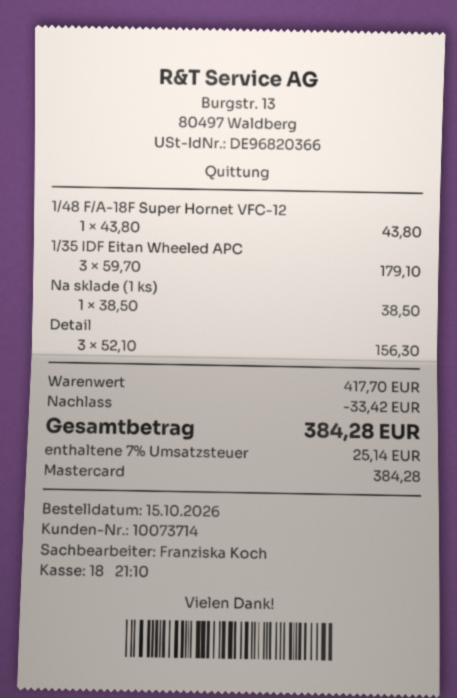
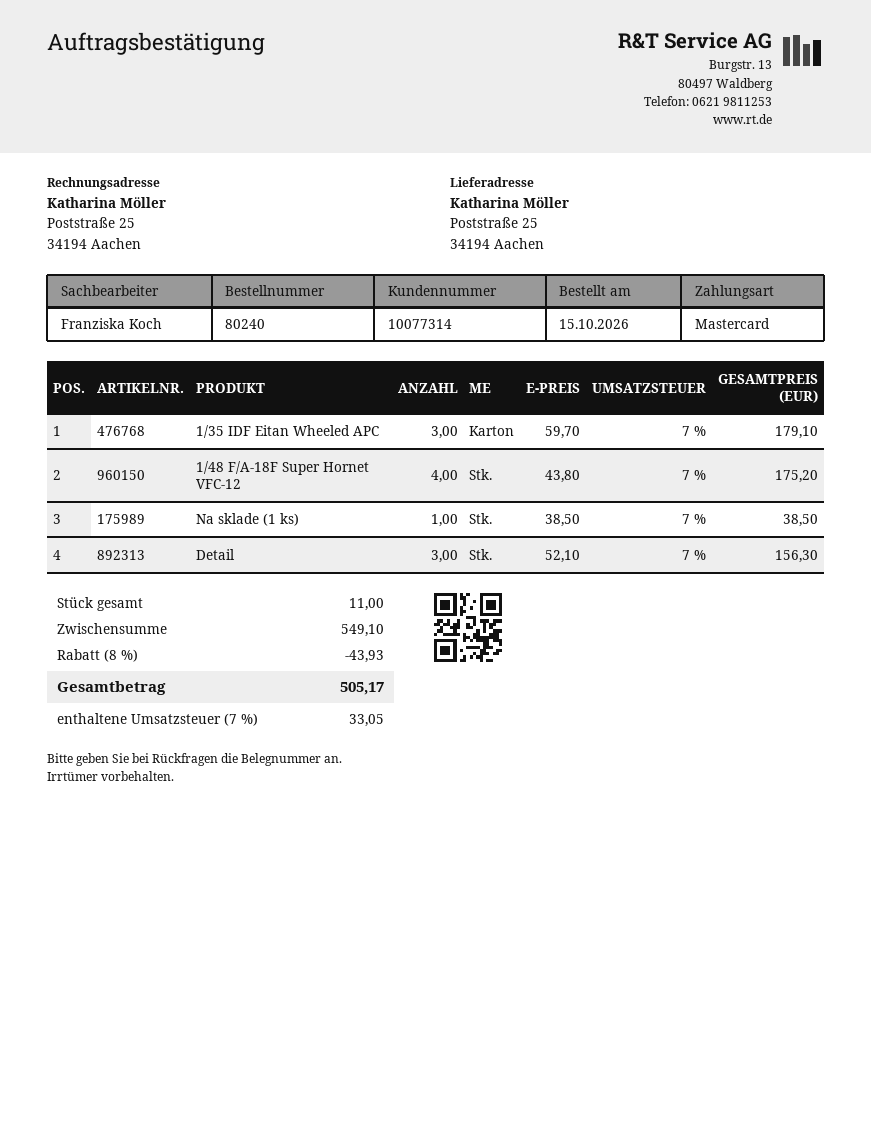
customer number: 10073714 -> 10077314
1/48 F/A-18F Super Hornet VFC-12: 1 x 43.80 = 43.80 -> 4 x 43.80 = 175.20
subtotal: 417.70 -> 549.10
discount: 33.42 -> 43.93
tax: 7% = 25.14 -> 7% = 33.05
total: 384.28 -> 505.17

